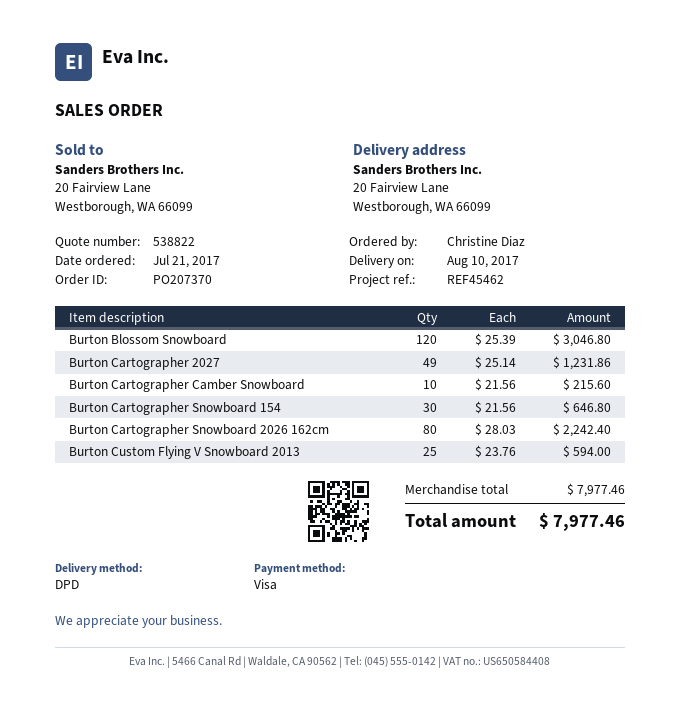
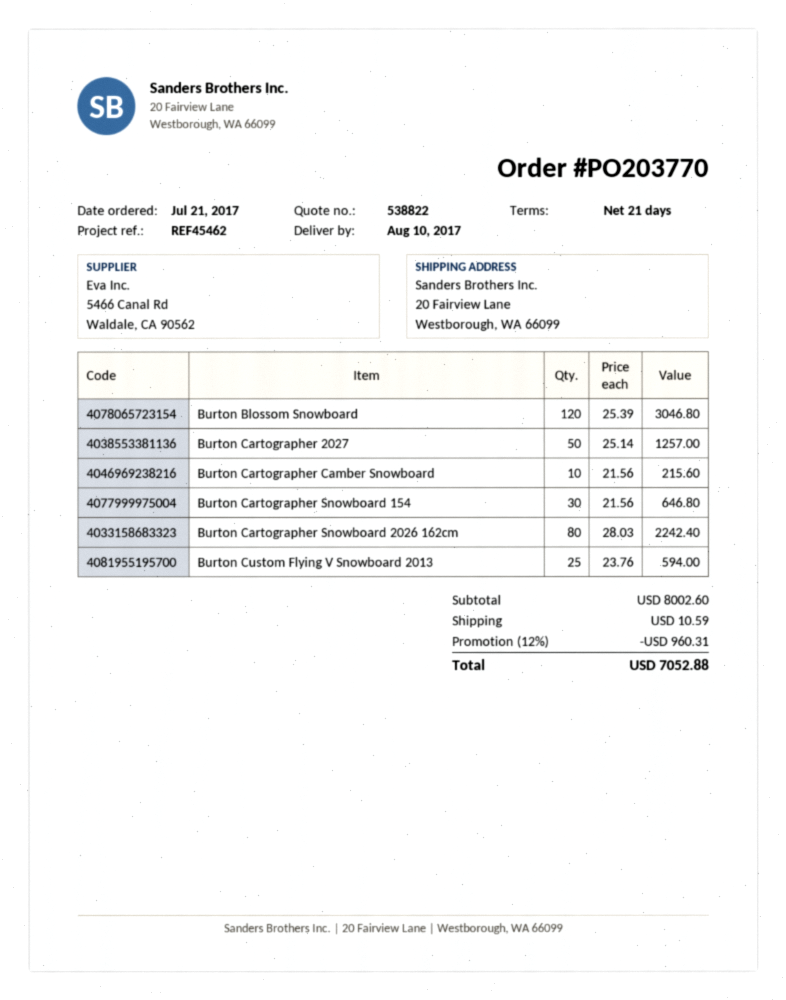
order number: PO207370 -> PO203770
Burton Cartographer 2027: 49 x 25.14 = 1231.86 -> 50 x 25.14 = 1257.00
subtotal: 7977.46 -> 8002.60
discount: none -> 12% = 960.31
shipping: none -> 10.59
total: 7977.46 -> 7052.88

